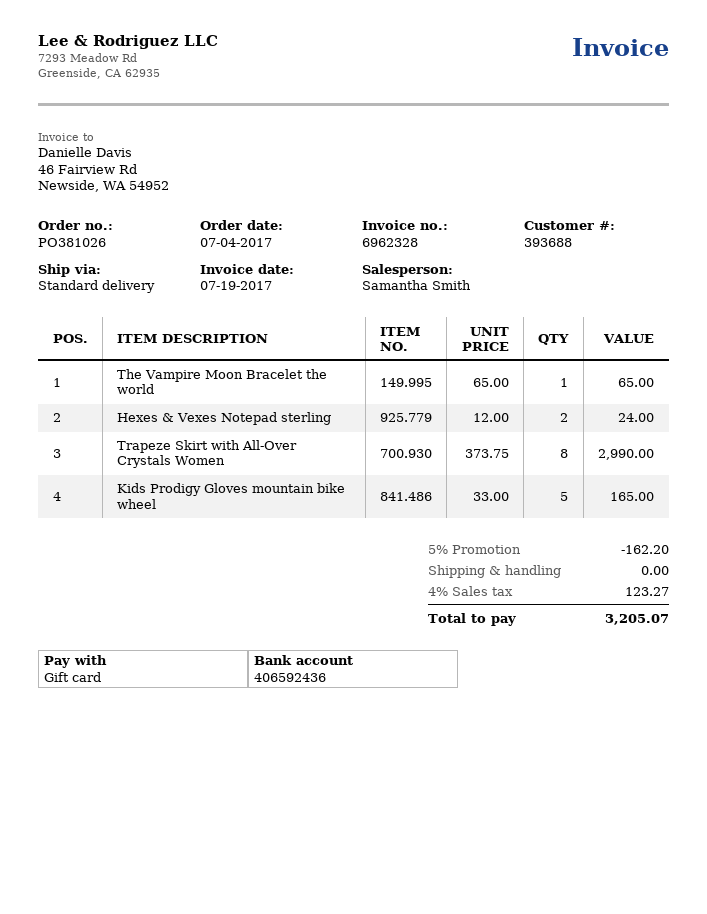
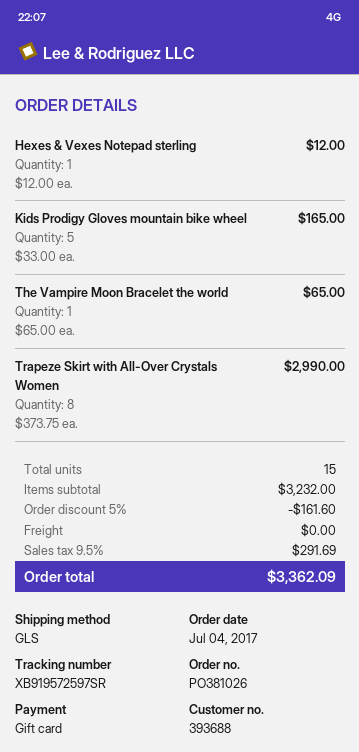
shipping method: standard -> GLS
Hexes & Vexes Notepad sterling: 2 x 12.00 = 24.00 -> 1 x 12.00 = 12.00
discount: 5% = 162.20 -> 5% = 161.60
tax: 4% = 123.27 -> 9.5% = 291.69
total: 3205.07 -> 3362.09

